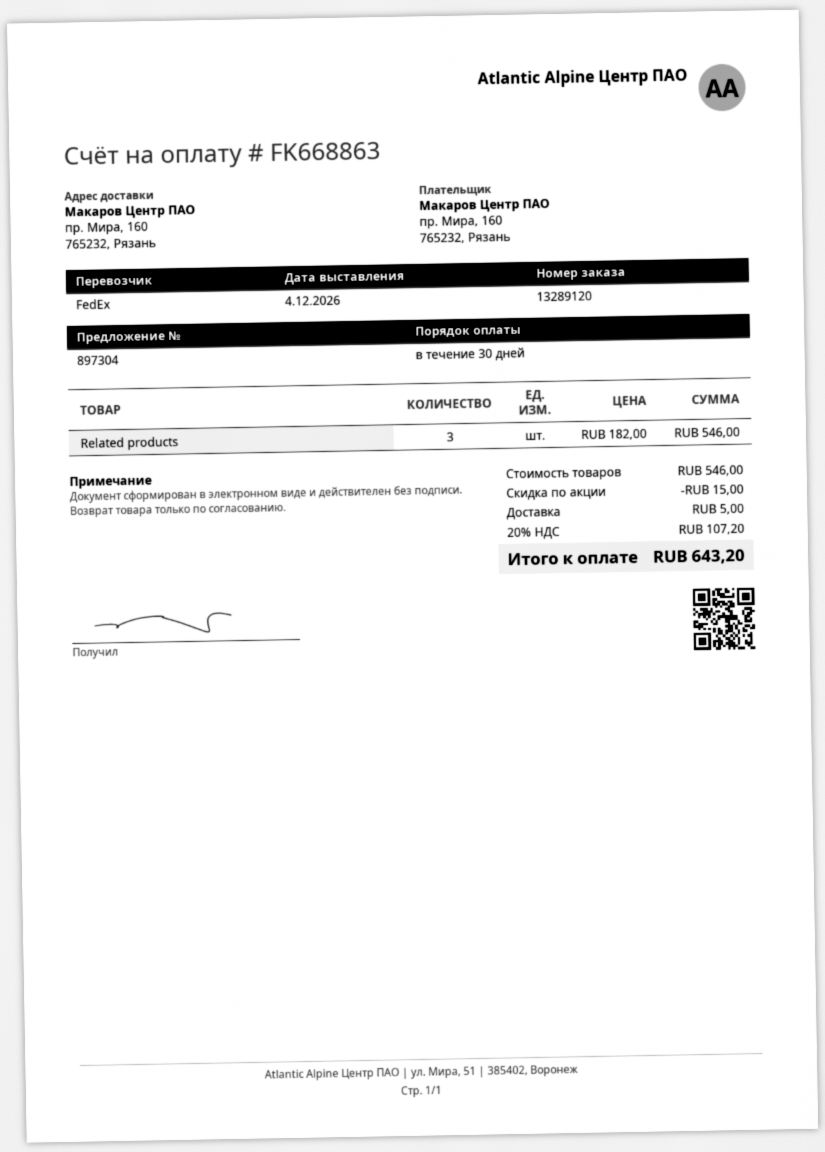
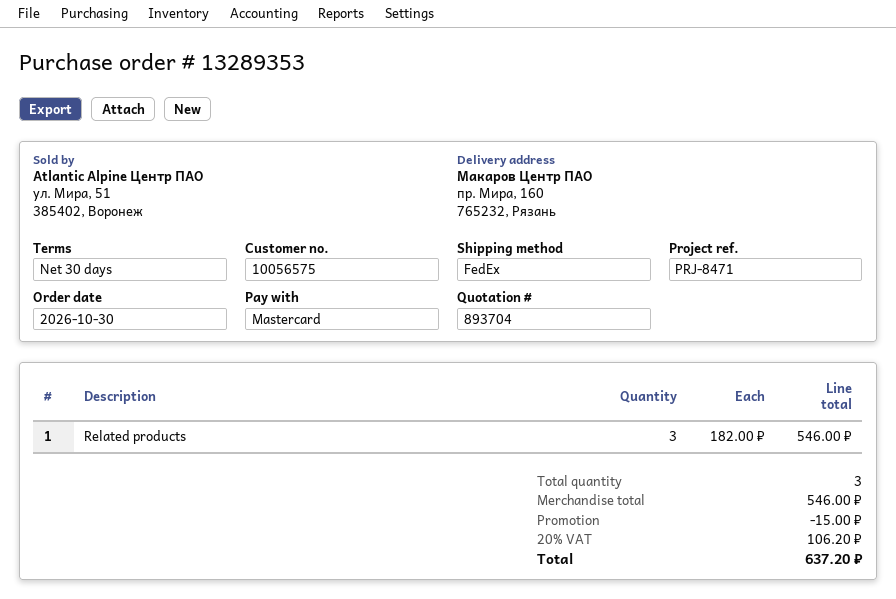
quote number: 897304 -> 893704
order number: 13289120 -> 13289353
shipping: 5.00 -> none
tax: 20% = 107.20 -> 20% = 106.20
total: 643.20 -> 637.20

